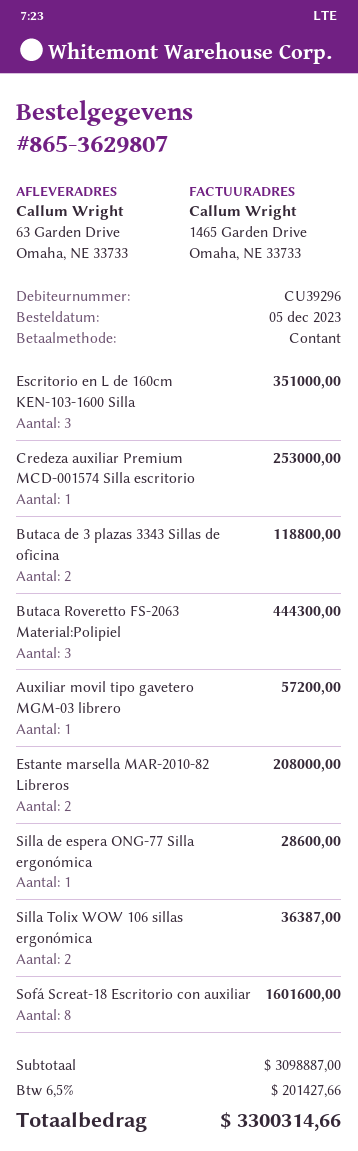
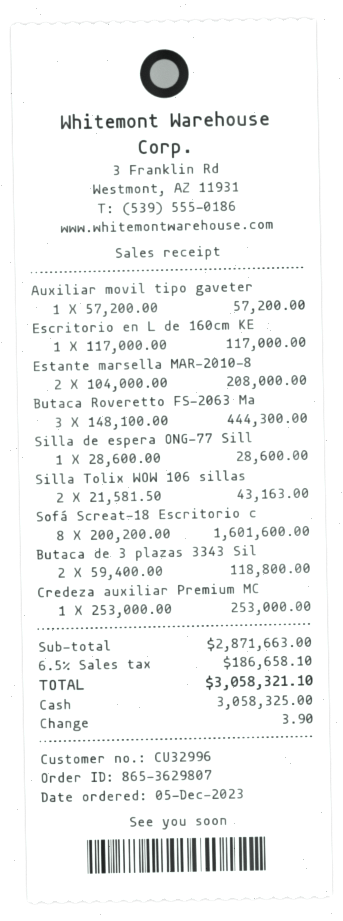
customer number: CU39296 -> CU32996
Escritorio en L de 160cm KEN-103-1600 Silla: 3 for 351000.00 -> 1 for 117000.00
Silla Tolix WOW 106 sillas ergonómica: 2 for 36387.00 -> 2 for 43163.00
subtotal: 3098887.00 -> 2871663.00
tax: 6.5% = 201427.66 -> 6.5% = 186658.10
total: 3300314.66 -> 3058321.10

